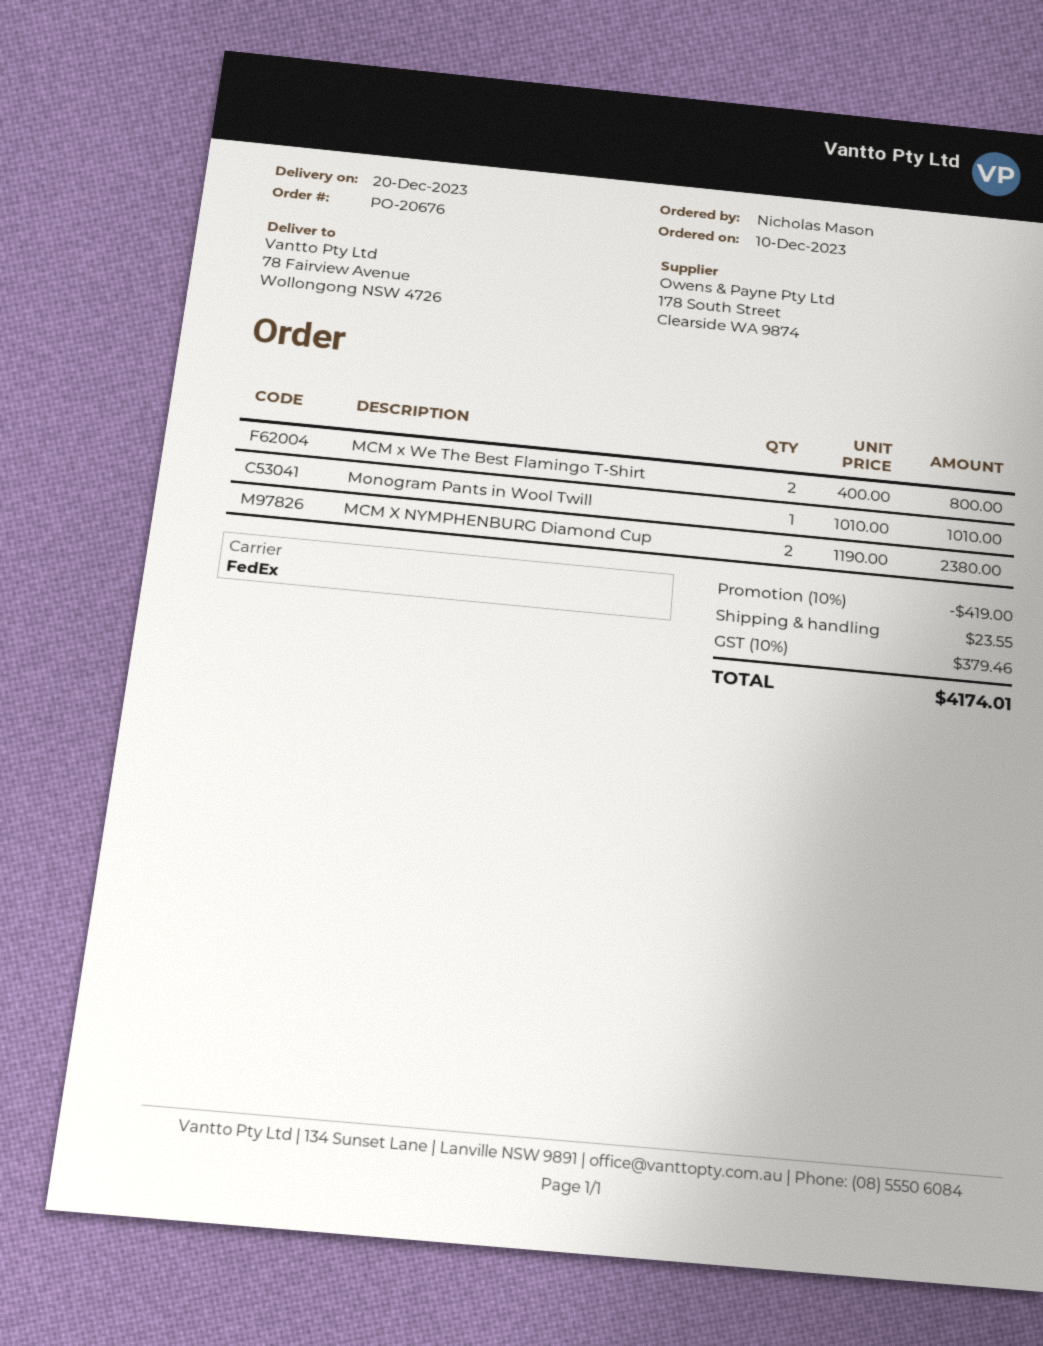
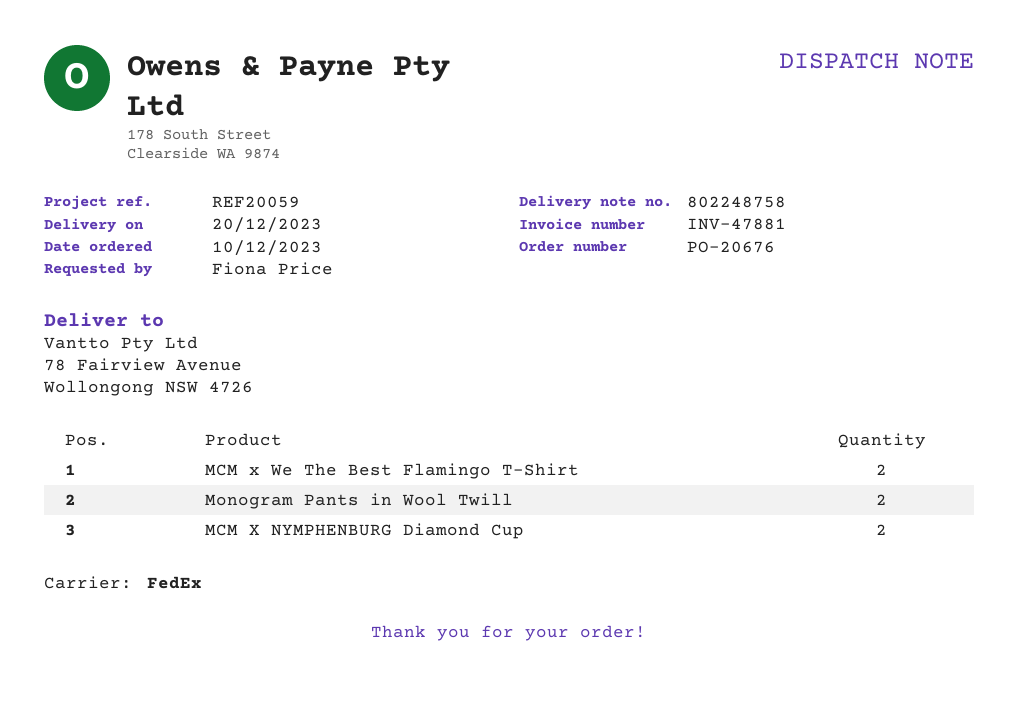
ordered by: Nicholas Mason -> Fiona Price
Monogram Pants in Wool Twill: 1 -> 2

